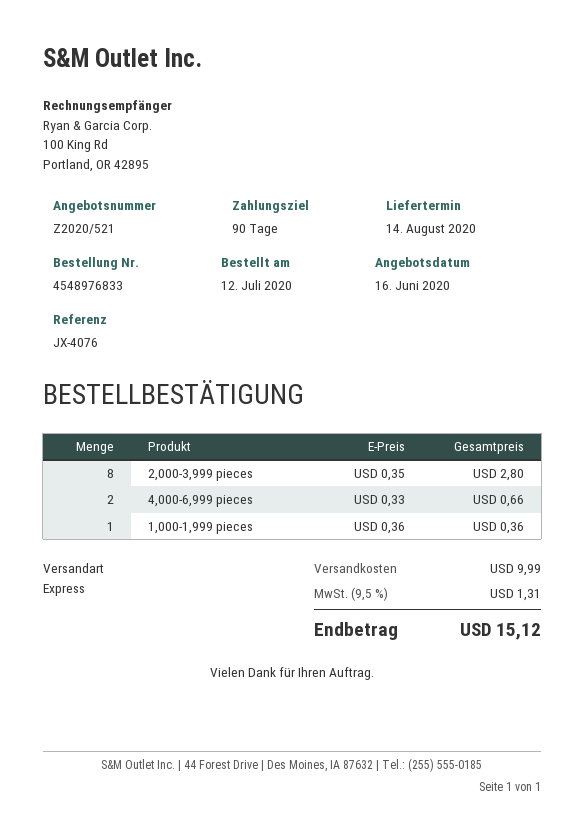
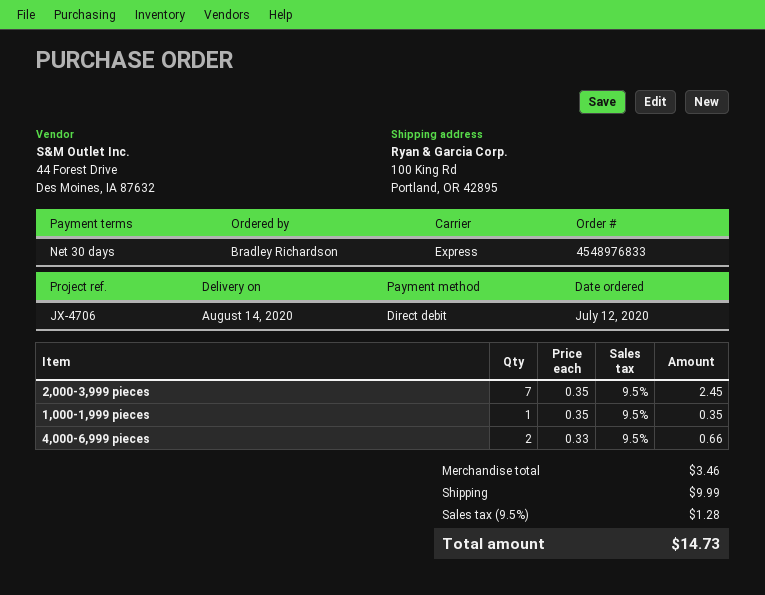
payment terms: 90 days -> 30 days
reference: JX-4076 -> JX-4706
2,000-3,999 pieces: 8 x 0.35 = 2.80 -> 7 x 0.35 = 2.45
1,000-1,999 pieces: 1 x 0.36 = 0.36 -> 1 x 0.35 = 0.35
tax: 9.5% = 1.31 -> 9.5% = 1.28
total: 15.12 -> 14.73

